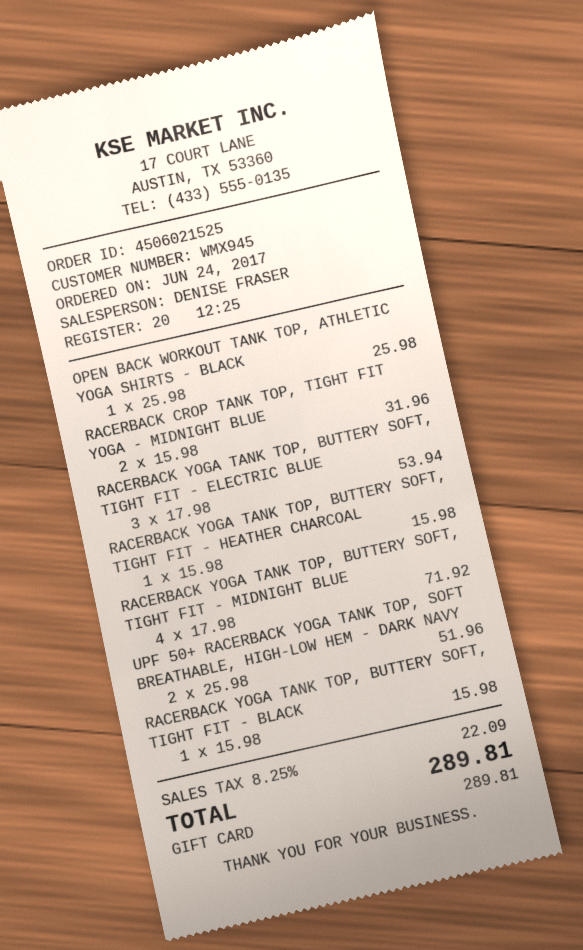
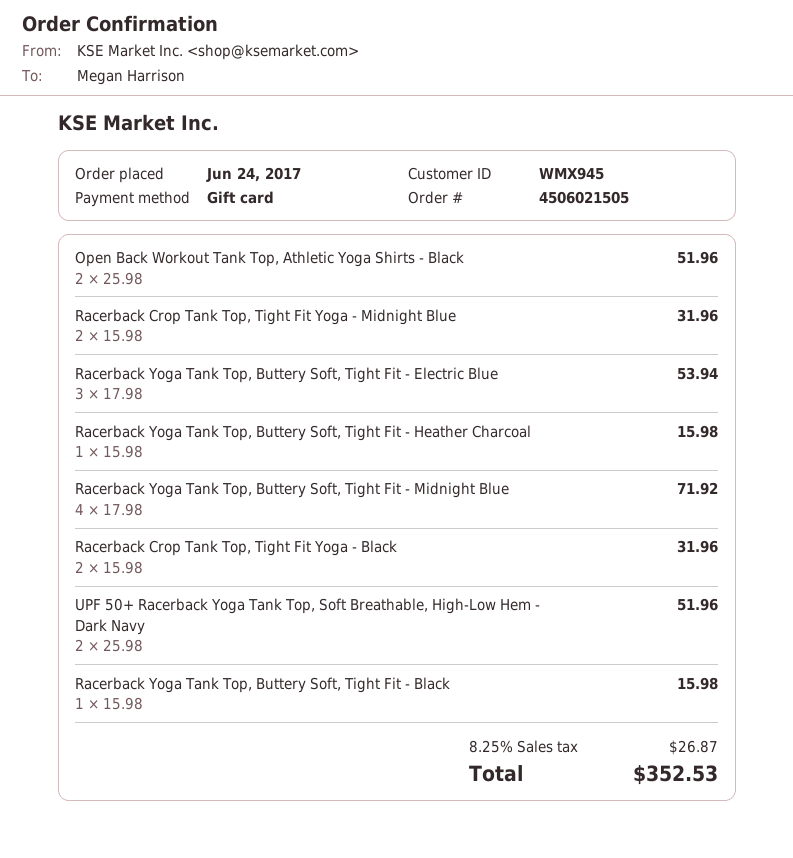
order number: 4506021525 -> 4506021505
OPEN BACK WORKOUT TANK TOP, ATHLETIC YOGA SHIRTS - BLACK: 1 x 25.98 = 25.98 -> 2 x 25.98 = 51.96
Racerback Crop Tank Top, Tight Fit Yoga - Black: none -> 2 x 15.98 = 31.96
tax: 8.25% = 22.09 -> 8.25% = 26.87
total: 289.81 -> 352.53

